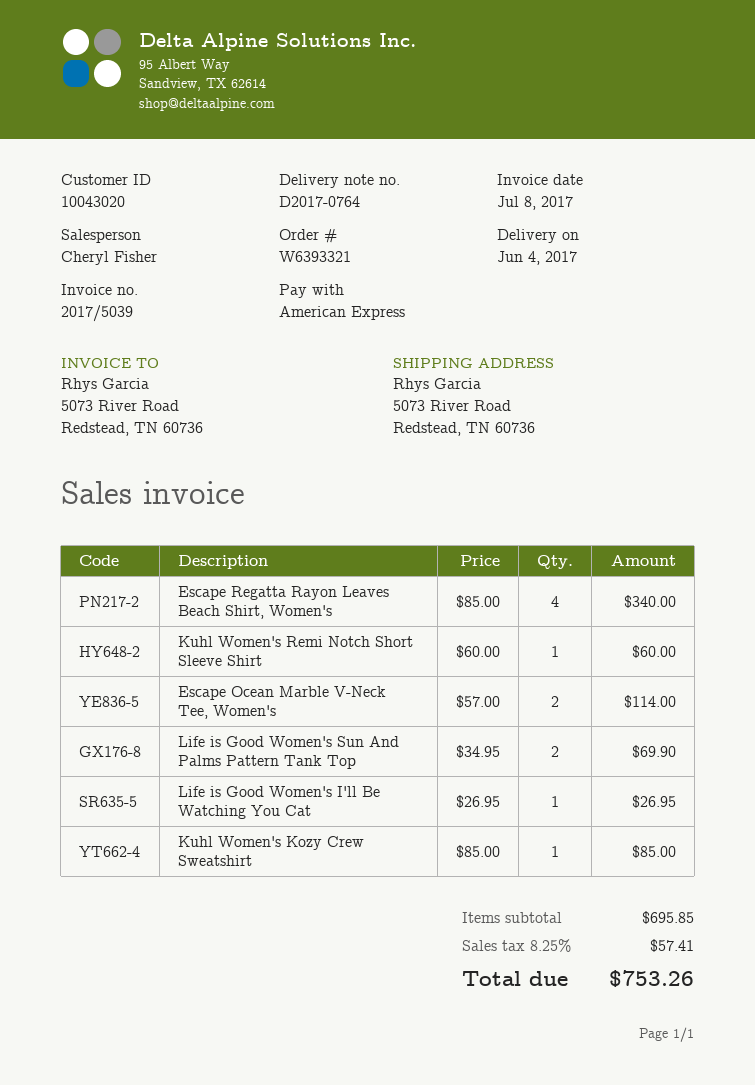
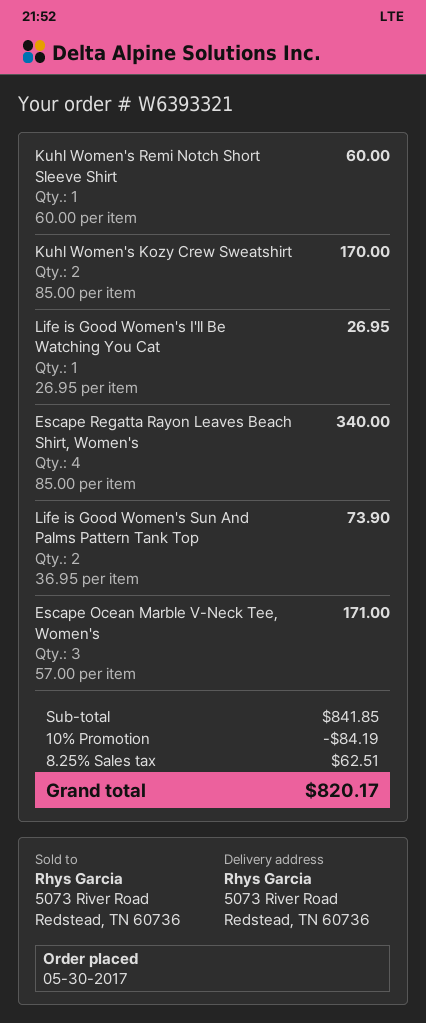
Escape Ocean Marble V-Neck Tee, Women's: 2 x 57.00 = 114.00 -> 3 x 57.00 = 171.00
Life is Good Women's Sun And Palms Pattern Tank Top: 2 x 34.95 = 69.90 -> 2 x 36.95 = 73.90
Kuhl Women's Kozy Crew Sweatshirt: 1 x 85.00 = 85.00 -> 2 x 85.00 = 170.00
subtotal: 695.85 -> 841.85
discount: none -> 10% = 84.19
tax: 8.25% = 57.41 -> 8.25% = 62.51
total: 753.26 -> 820.17

